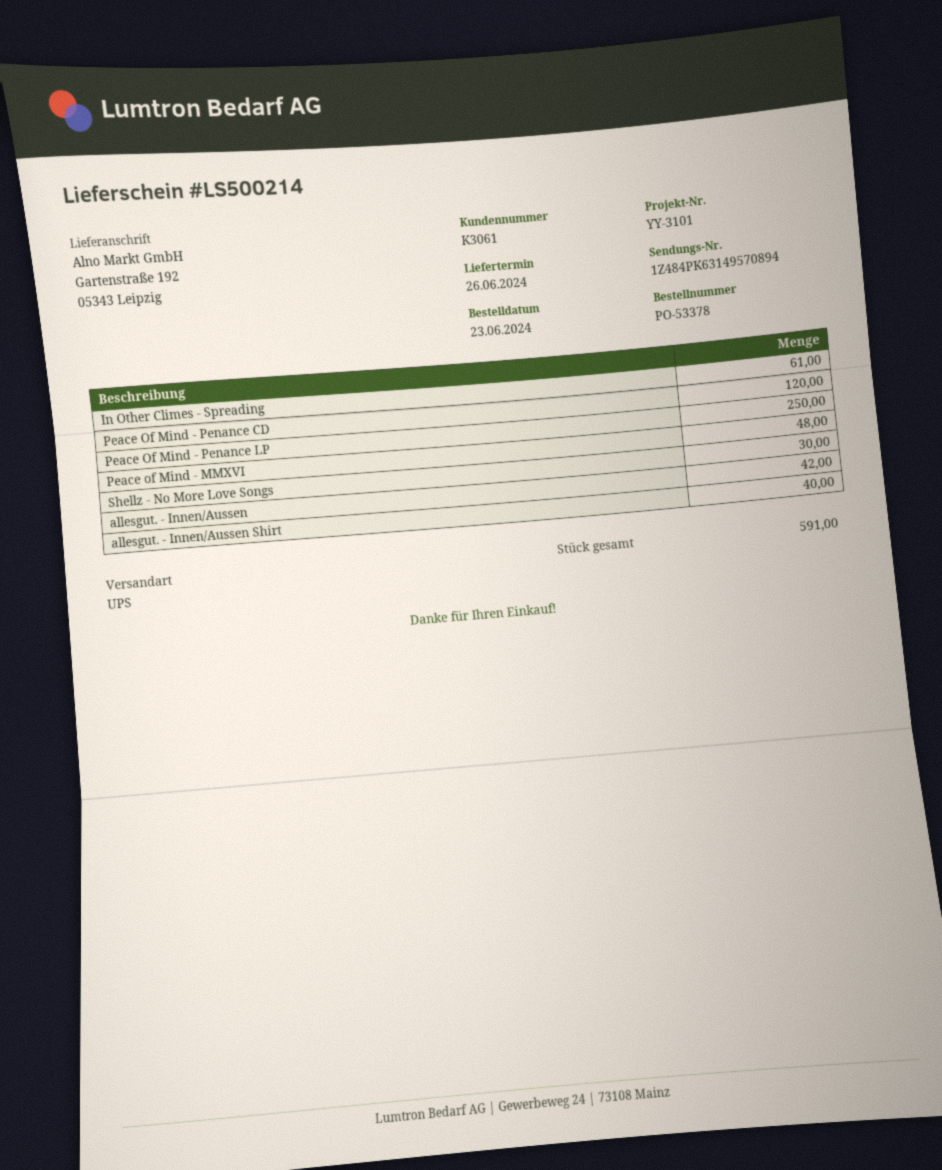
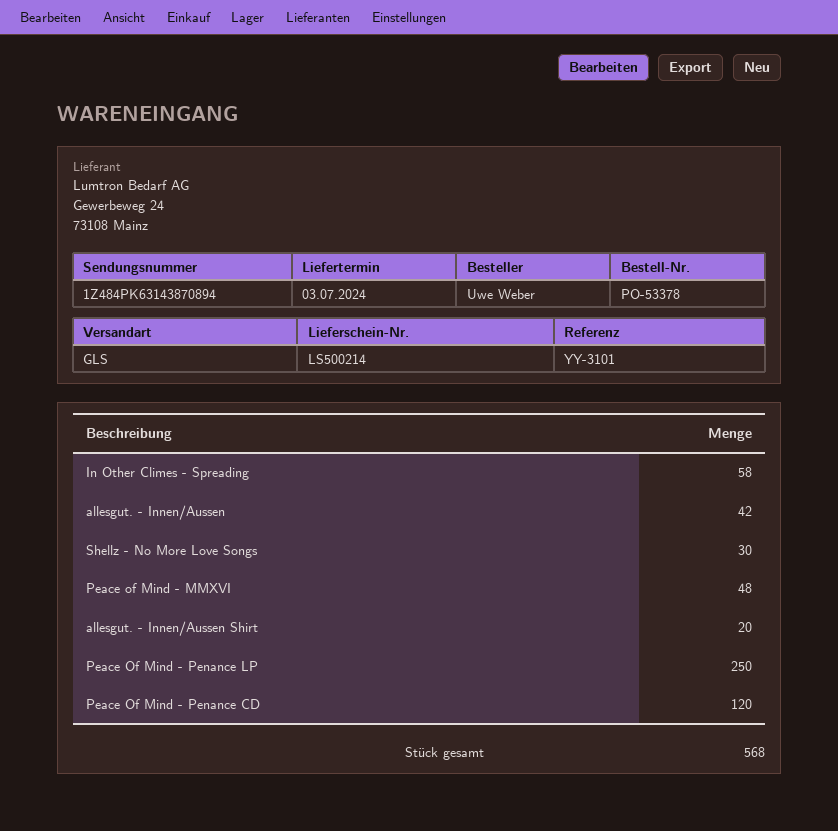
delivery date: 2024-06-26 -> 2024-07-03
shipping method: UPS -> GLS
tracking number: 1Z484PK63149570894 -> 1Z484PK63143870894
In Other Climes - Spreading: 61 -> 58
allesgut. - Innen/Aussen Shirt: 40 -> 20
total quantity: 591 -> 568

